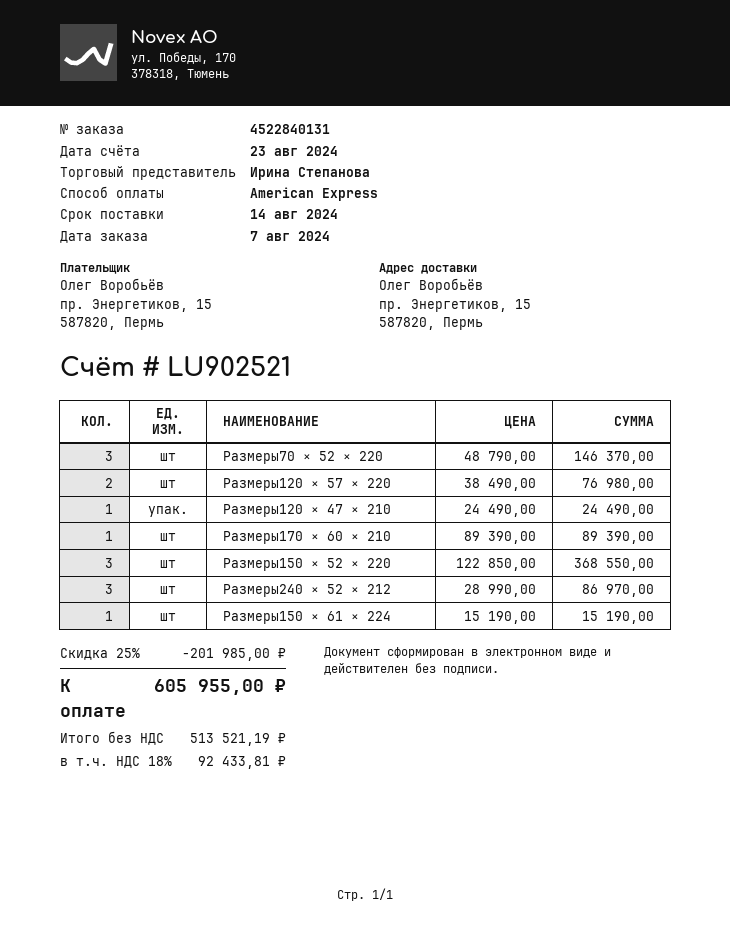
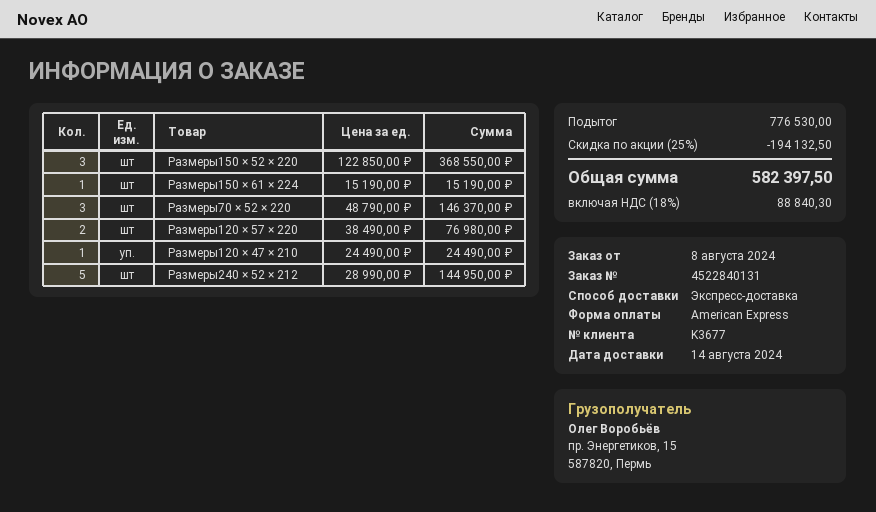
order date: 2024-08-07 -> 2024-08-08
Размеры170 × 60 × 210: 1 x 89390.00 = 89390.00 -> none
Размеры240 × 52 × 212: 3 x 28990.00 = 86970.00 -> 5 x 28990.00 = 144950.00
discount: 25% = 201985.00 -> 25% = 194132.50
tax: 18% = 92433.81 -> 18% = 88840.30
total: 605955.00 -> 582397.50

